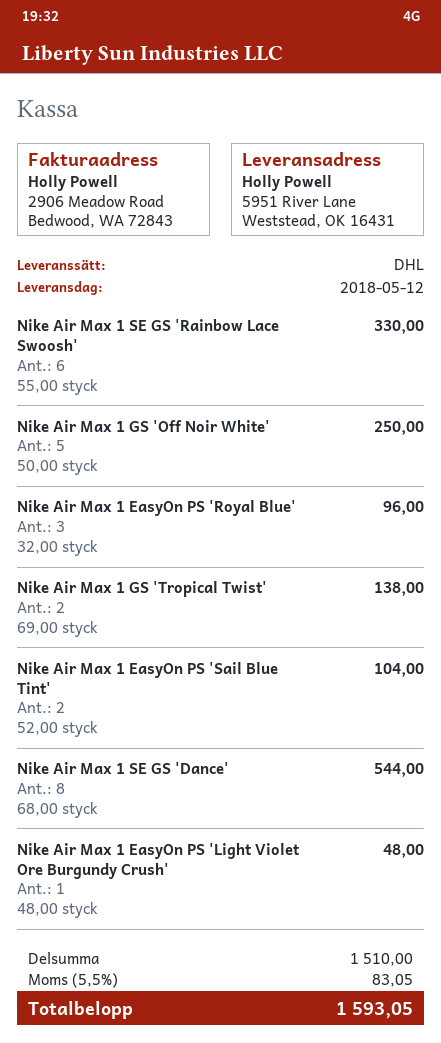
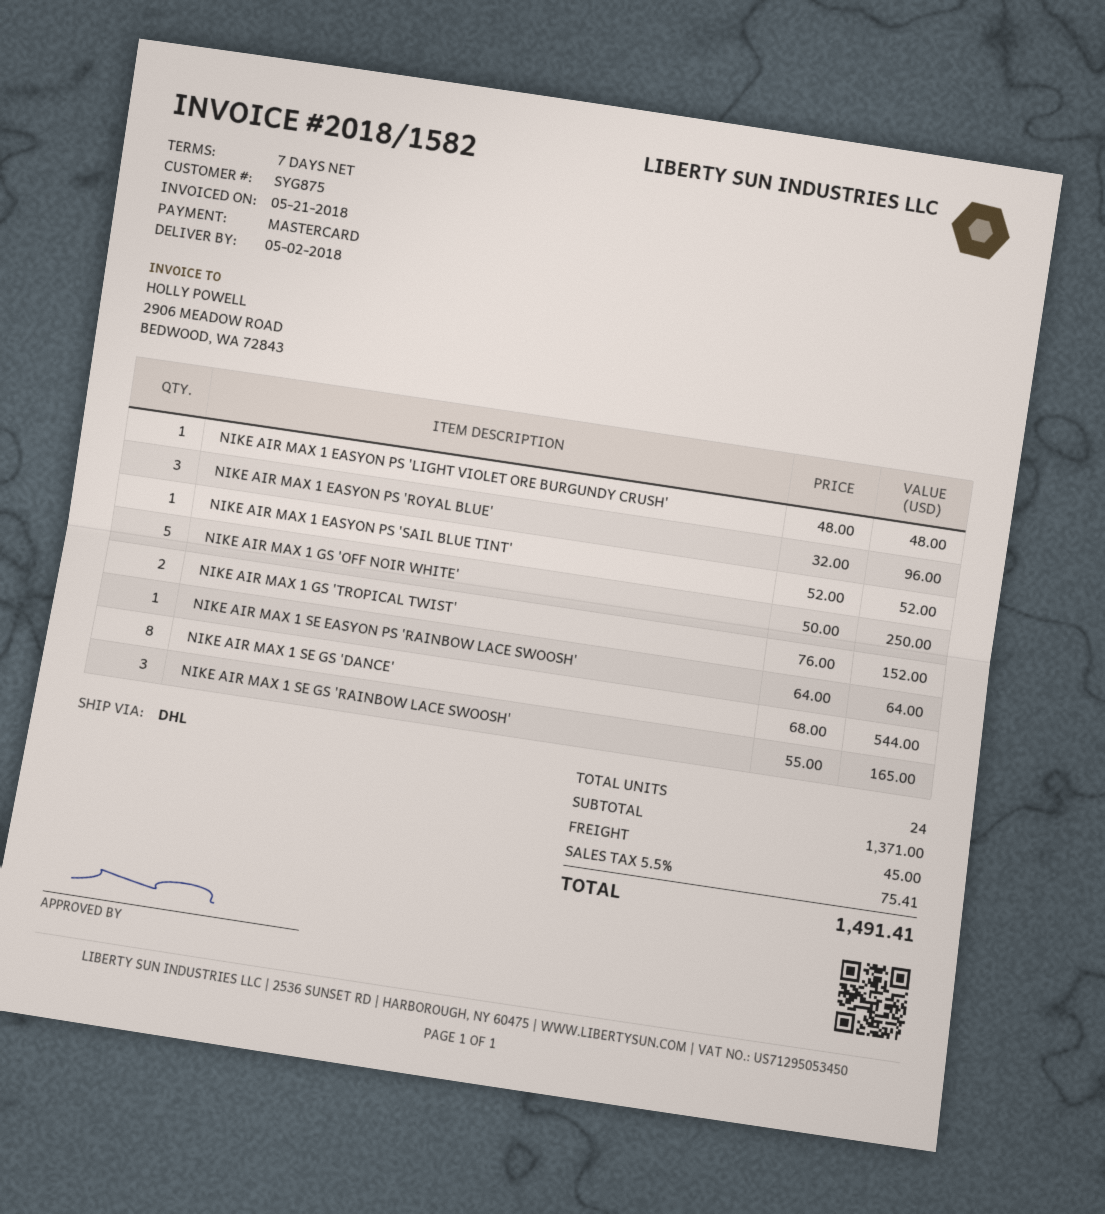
delivery date: 2018-05-12 -> 2018-05-02
Nike Air Max 1 SE GS 'Rainbow Lace Swoosh': 6 x 55.00 = 330.00 -> 3 x 55.00 = 165.00
Nike Air Max 1 GS 'Tropical Twist': 2 x 69.00 = 138.00 -> 2 x 76.00 = 152.00
Nike Air Max 1 EasyOn PS 'Sail Blue Tint': 2 x 52.00 = 104.00 -> 1 x 52.00 = 52.00
NIKE AIR MAX 1 SE EASYON PS 'RAINBOW LACE SWOOSH': none -> 1 x 64.00 = 64.00
subtotal: 1510.00 -> 1371.00
shipping: none -> 45.00
tax: 5.5% = 83.05 -> 5.5% = 75.41
total: 1593.05 -> 1491.41

